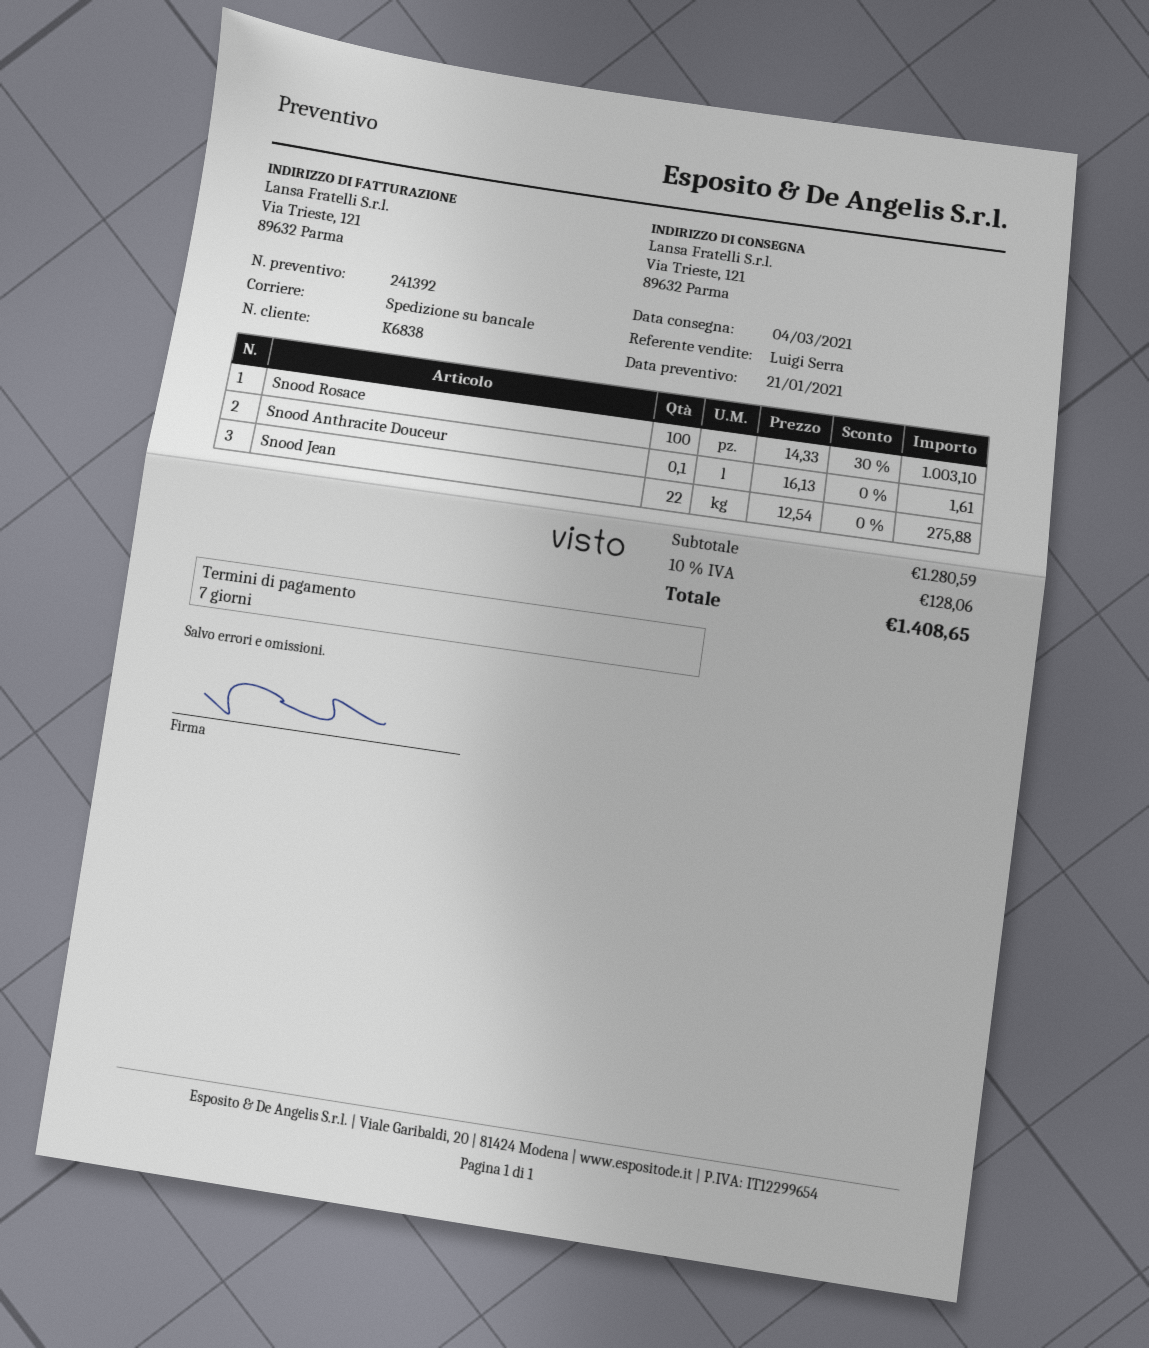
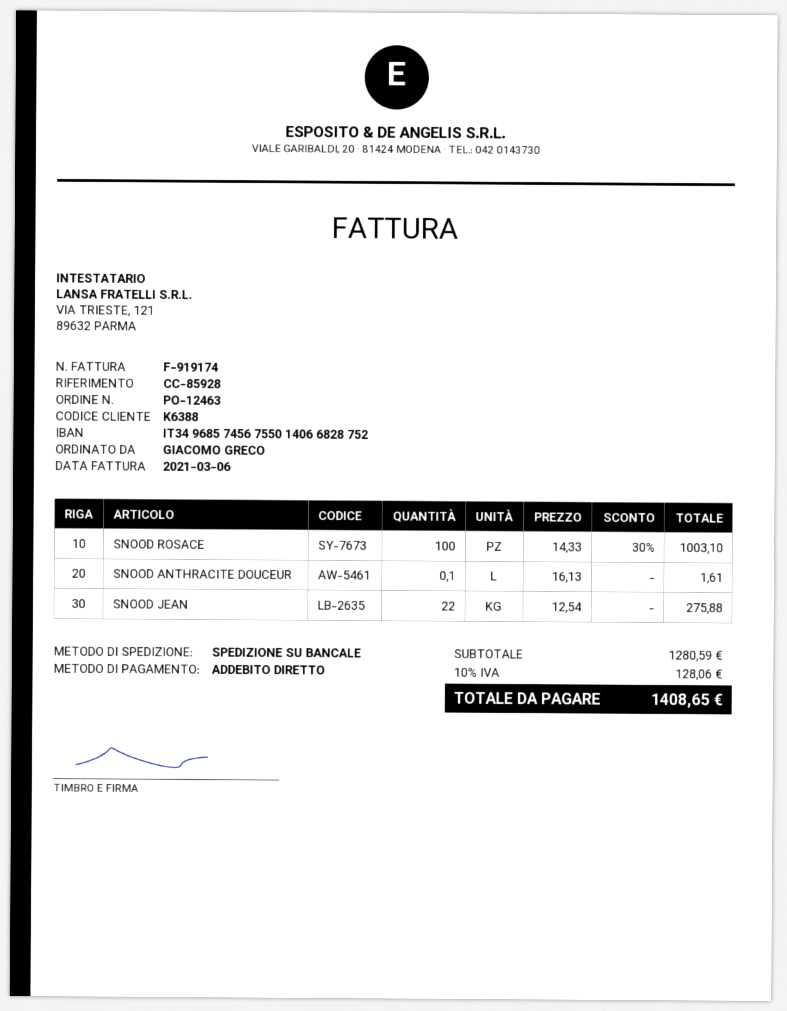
customer number: K6838 -> K6388

